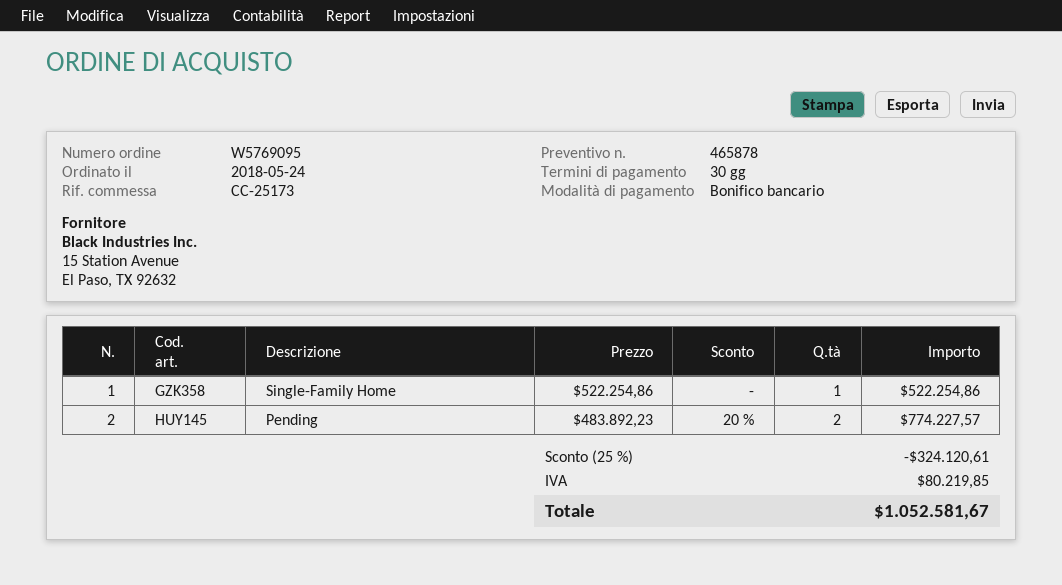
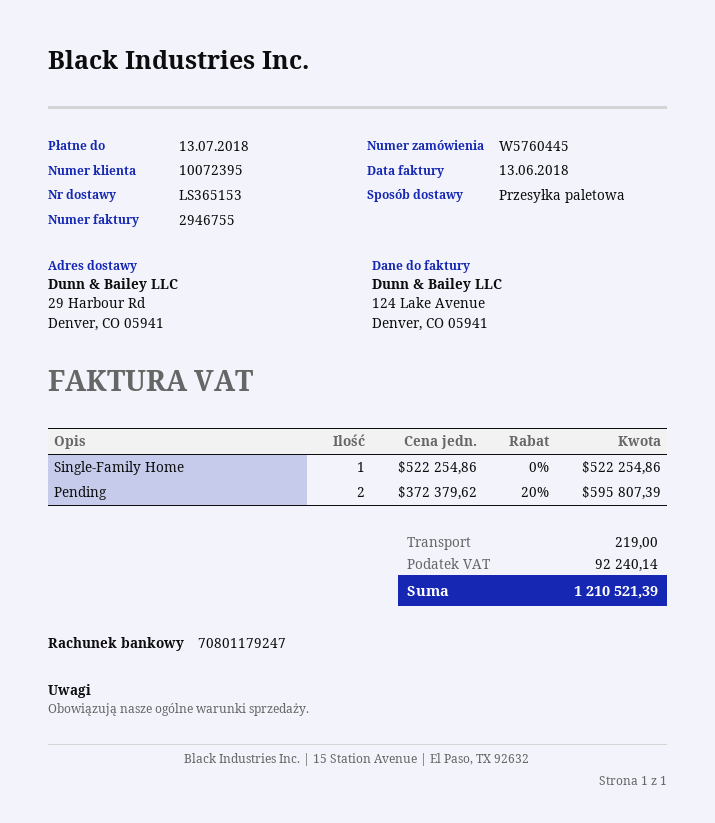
order number: W5769095 -> W5760445
Pending: 2 x 483892.23 - 20% = 774227.57 -> 2 x 372379.62 - 20% = 595807.39
discount: 25% = 324120.61 -> none
shipping: none -> 219.00
tax: 80219.85 -> 92240.14
total: 1052581.67 -> 1210521.39

